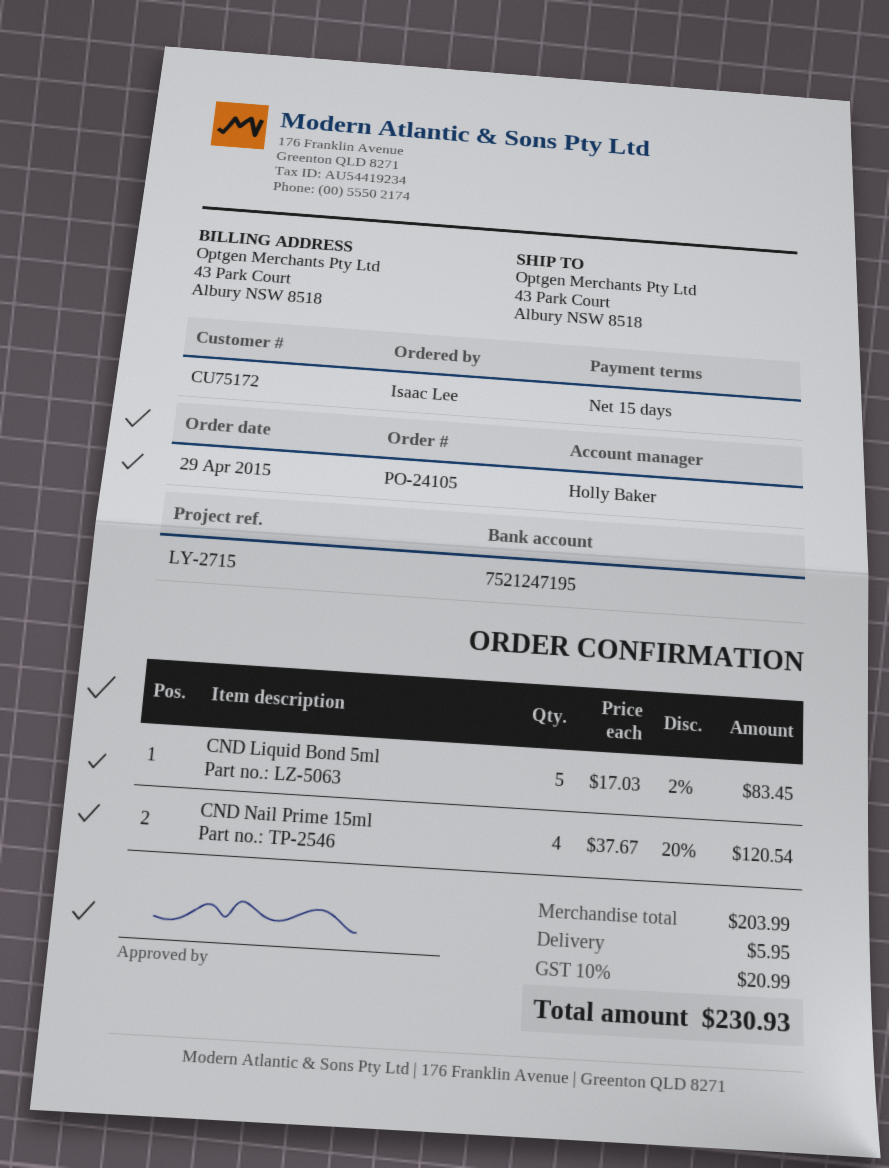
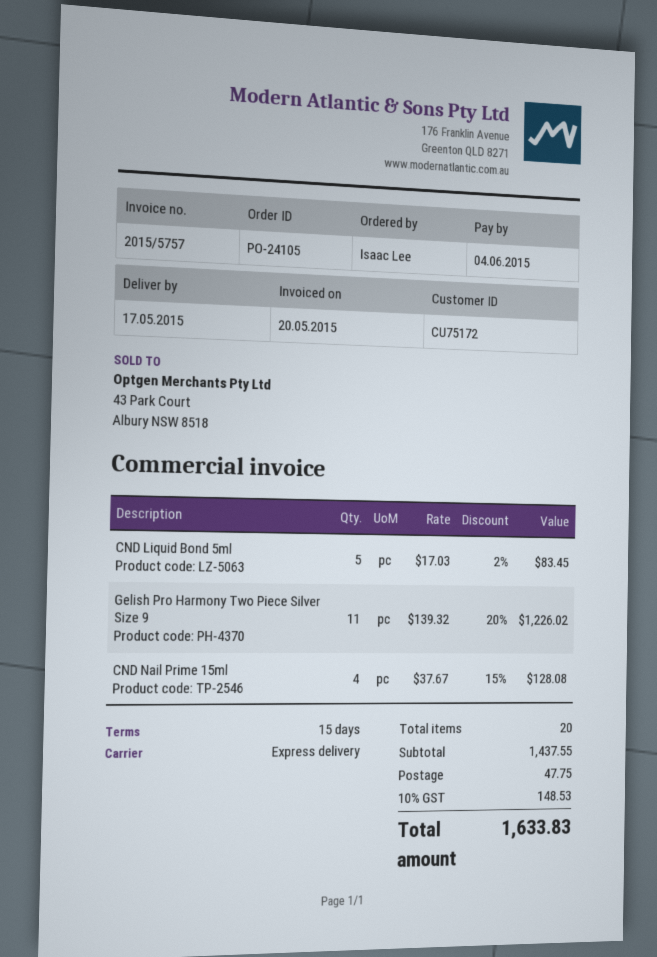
CND Nail Prime 15ml: 4 x 37.67 - 20% = 120.54 -> 4 x 37.67 - 15% = 128.08
Gelish Pro Harmony Two Piece Silver Size 9: none -> 11 x 139.32 - 20% = 1226.02
subtotal: 203.99 -> 1437.55
shipping: 5.95 -> 47.75
tax: 10% = 20.99 -> 10% = 148.53
total: 230.93 -> 1633.83

